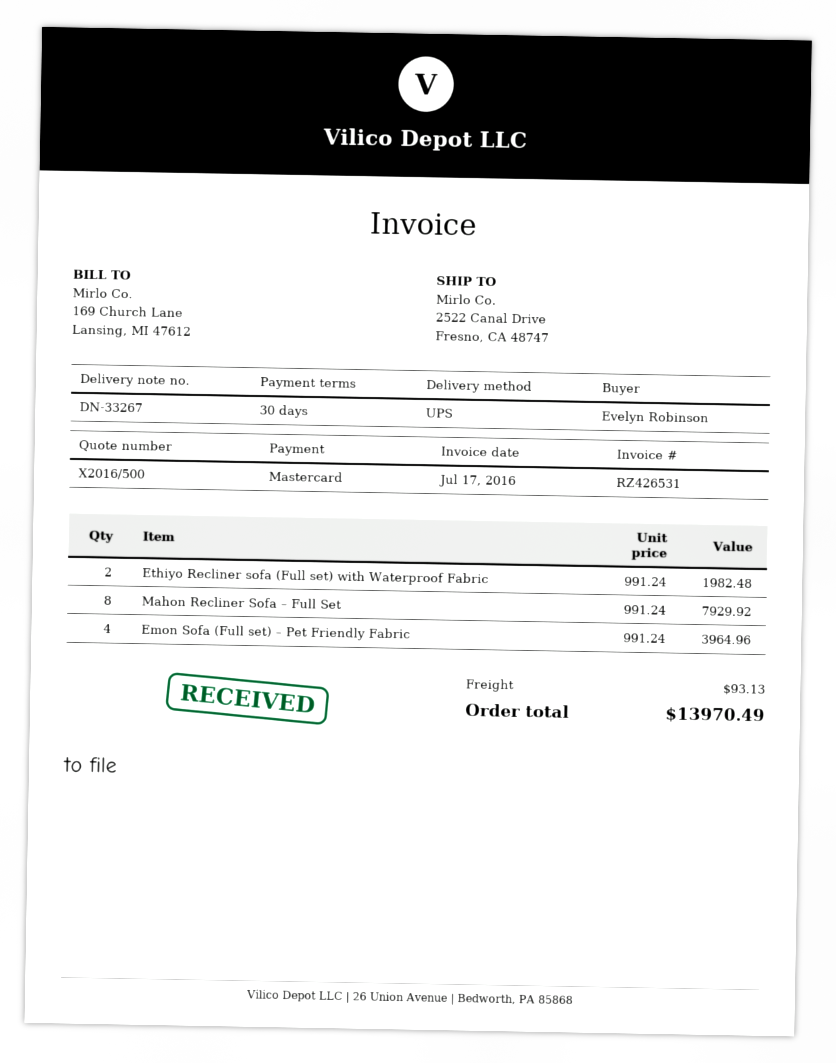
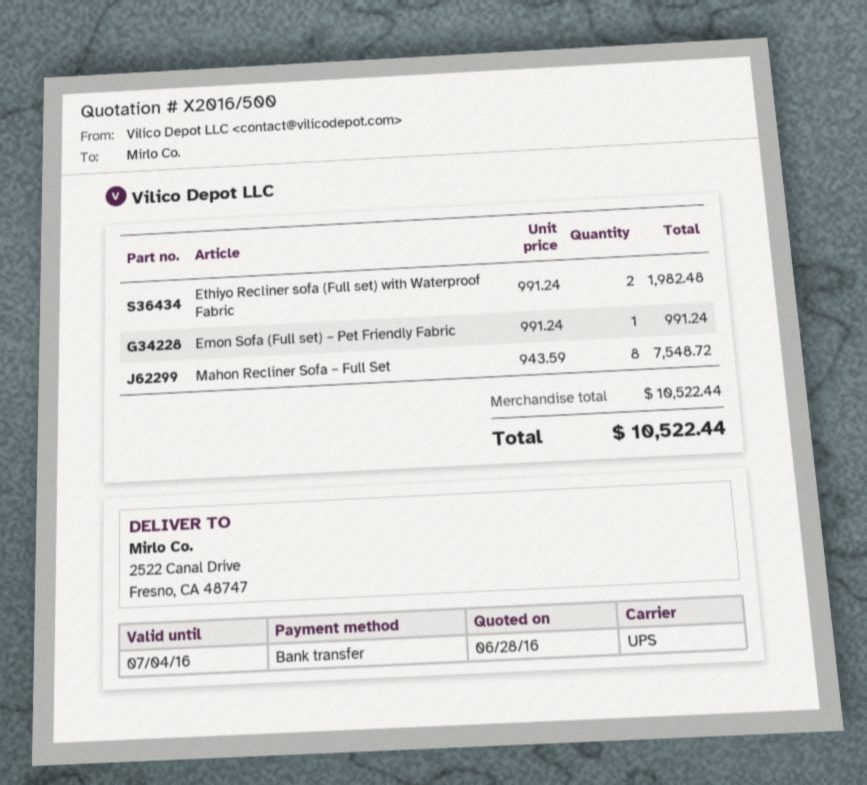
payment method: Mastercard -> bank transfer
Mahon Recliner Sofa – Full Set: 8 x 991.24 = 7929.92 -> 8 x 943.59 = 7548.72
Emon Sofa (Full set) – Pet Friendly Fabric: 4 x 991.24 = 3964.96 -> 1 x 991.24 = 991.24
shipping: 93.13 -> none
total: 13970.49 -> 10522.44

